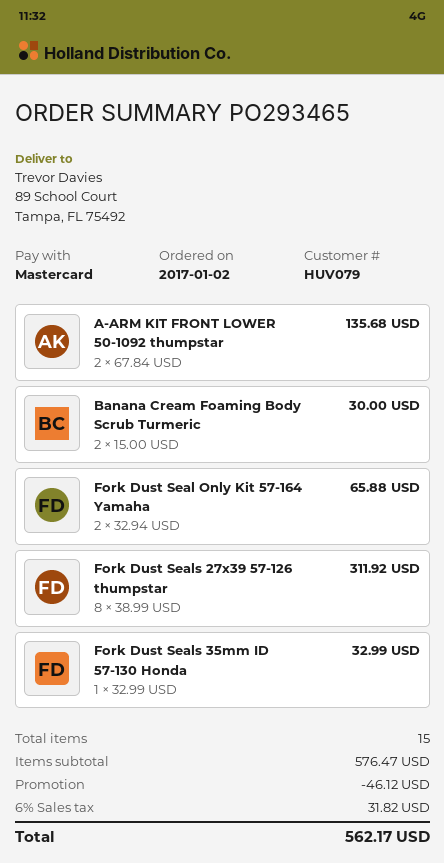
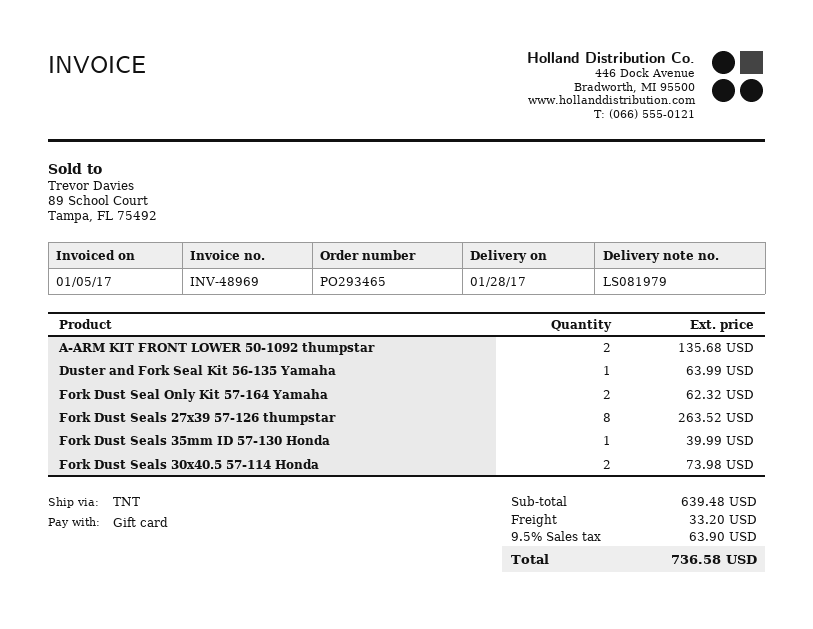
payment method: Mastercard -> gift card
Banana Cream Foaming Body Scrub Turmeric: 2 for 30.00 -> none
Fork Dust Seal Only Kit 57-164 Yamaha: 2 for 65.88 -> 2 for 62.32
Fork Dust Seals 27x39 57-126 thumpstar: 8 for 311.92 -> 8 for 263.52
Fork Dust Seals 35mm ID 57-130 Honda: 1 for 32.99 -> 1 for 39.99
Duster and Fork Seal Kit 56-135 Yamaha: none -> 1 for 63.99
Fork Dust Seals 30x40.5 57-114 Honda: none -> 2 for 73.98
subtotal: 576.47 -> 639.48
discount: 46.12 -> none
shipping: none -> 33.20
tax: 6% = 31.82 -> 9.5% = 63.90
total: 562.17 -> 736.58

